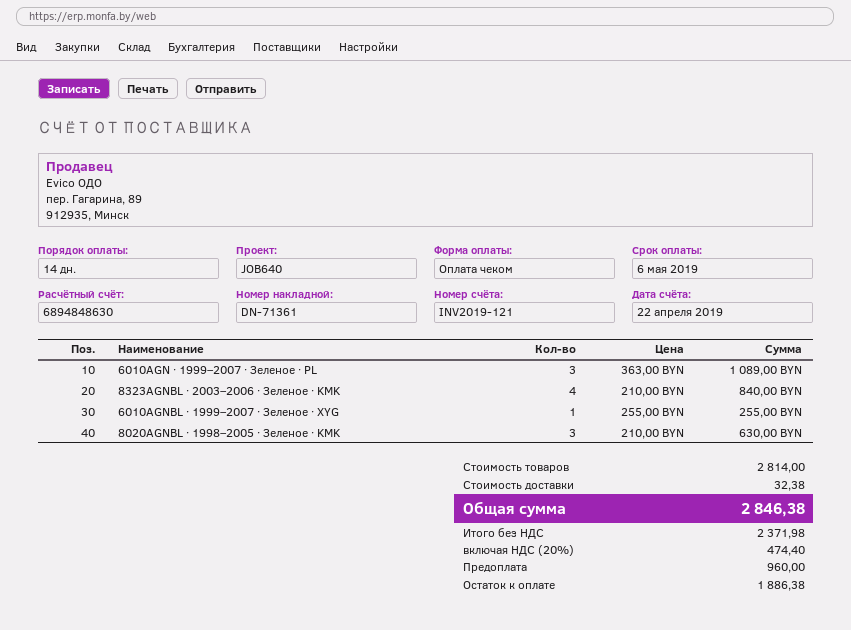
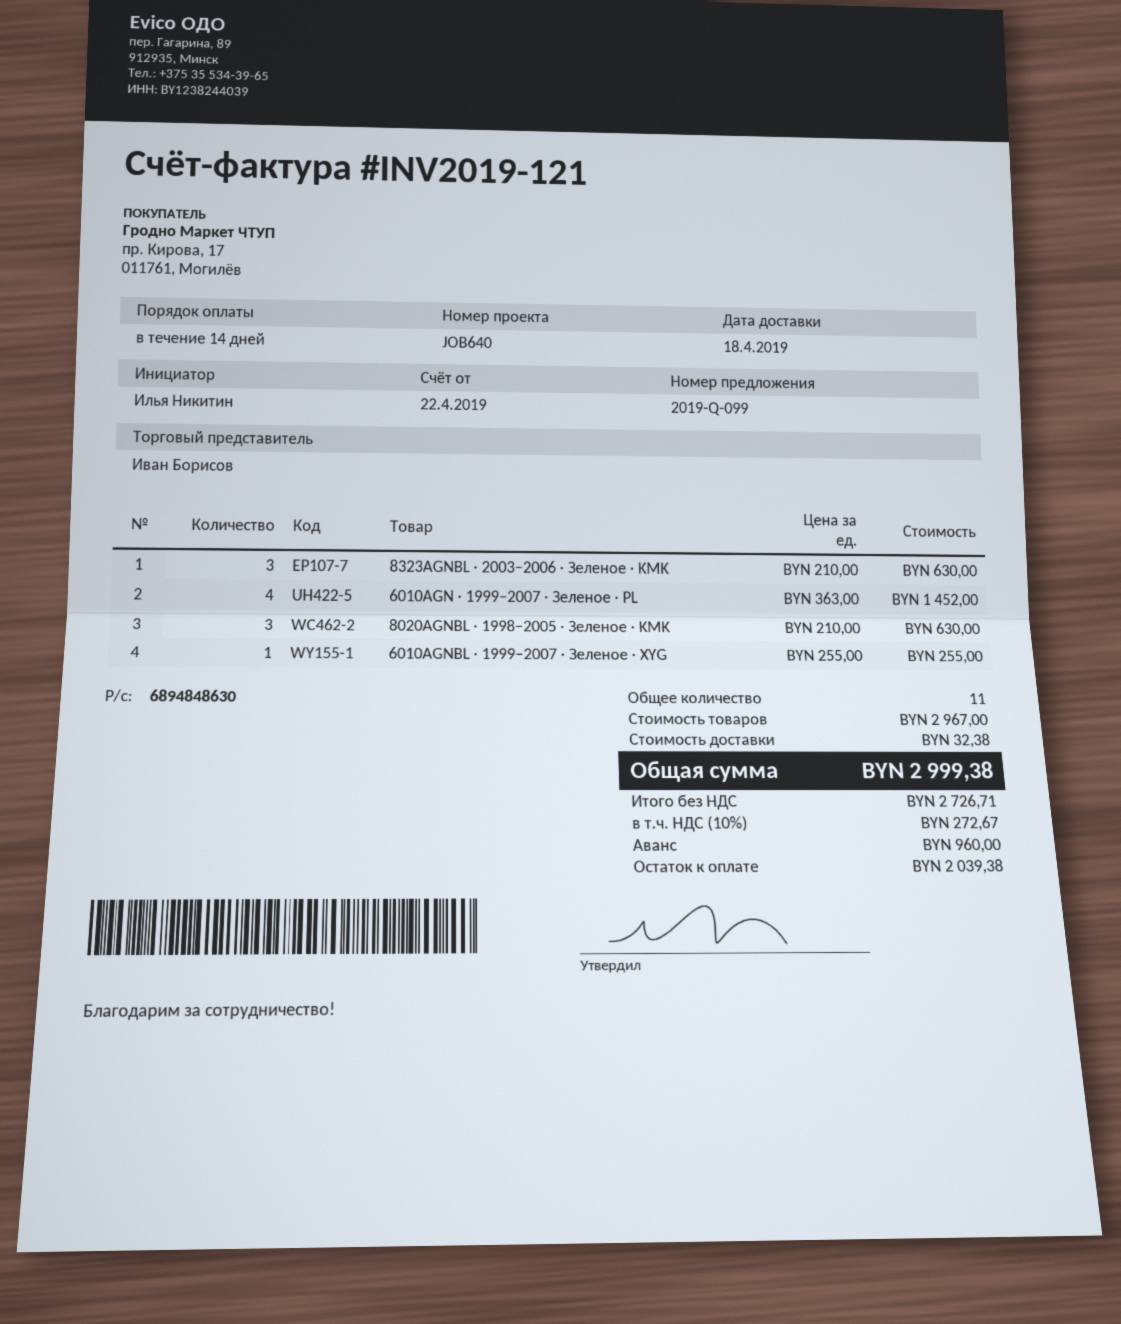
6010AGN · 1999–2007 · Зеленое · PL: 3 x 363.00 = 1089.00 -> 4 x 363.00 = 1452.00
8323AGNBL · 2003–2006 · Зеленое · KMK: 4 x 210.00 = 840.00 -> 3 x 210.00 = 630.00
subtotal: 2814.00 -> 2967.00
net: 2371.98 -> 2726.71
tax: 20% = 474.40 -> 10% = 272.67
total: 2846.38 -> 2999.38
balance: 1886.38 -> 2039.38

